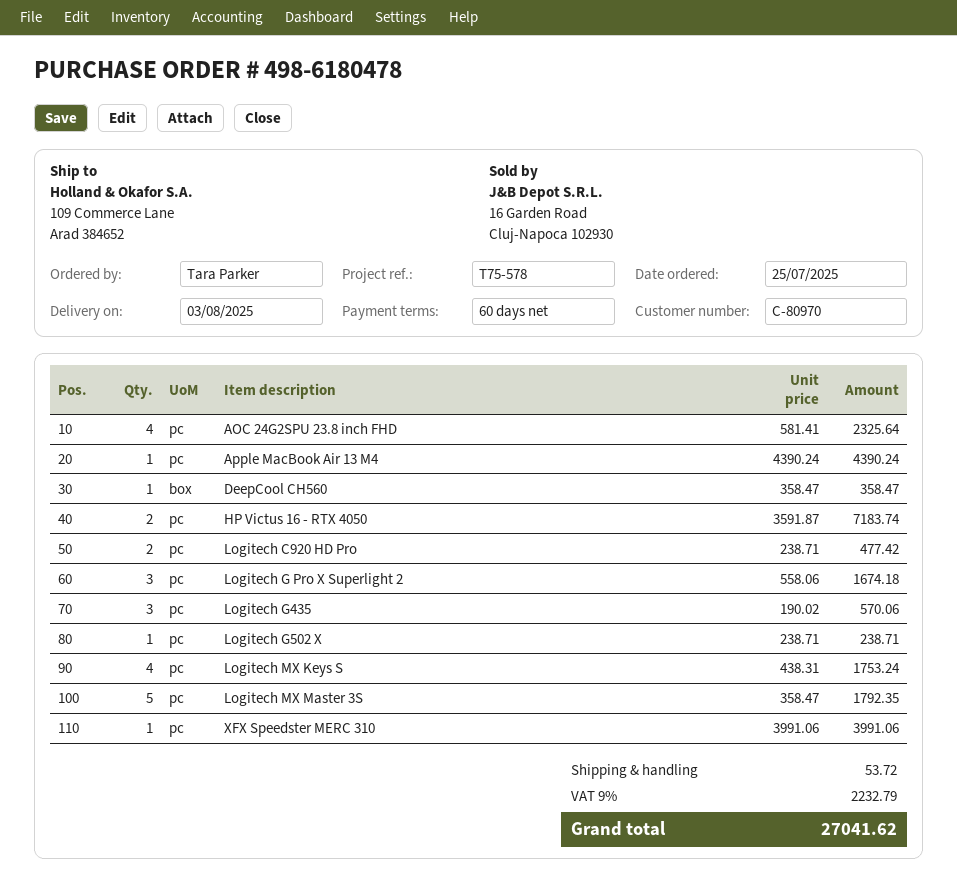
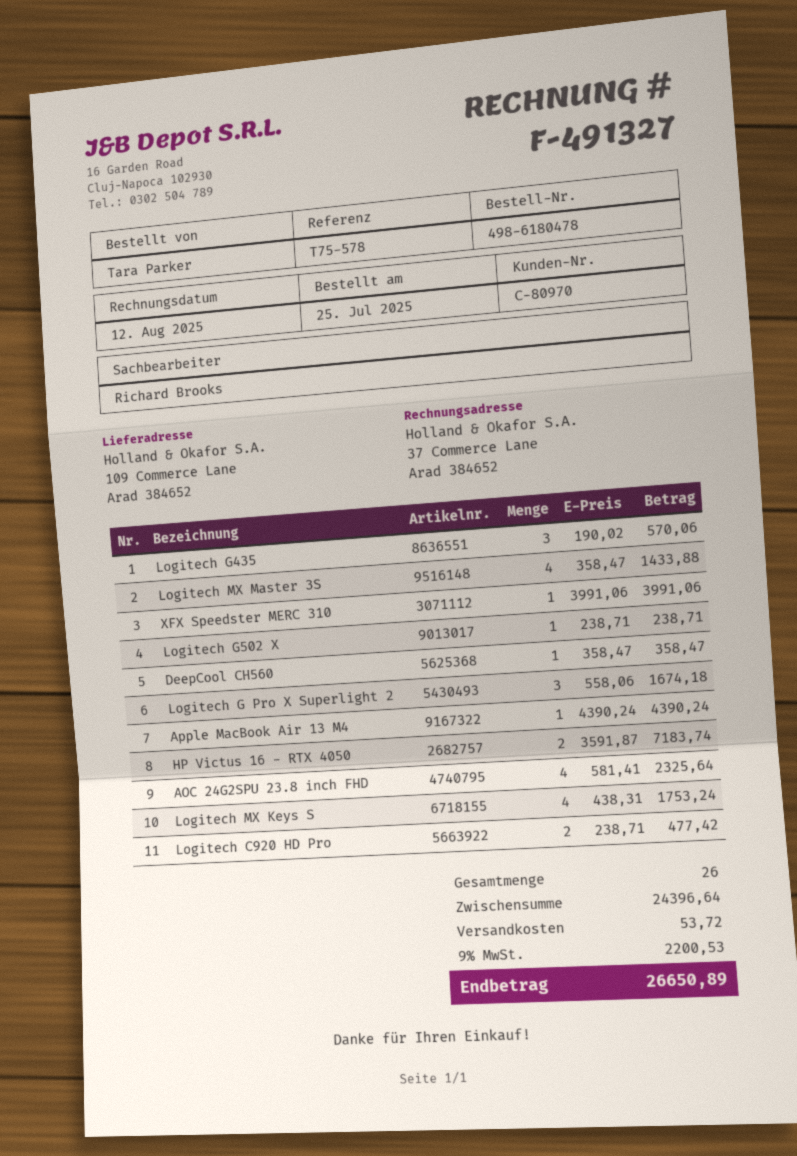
Logitech MX Master 3S: 5 x 358.47 = 1792.35 -> 4 x 358.47 = 1433.88
tax: 9% = 2232.79 -> 9% = 2200.53
total: 27041.62 -> 26650.89

